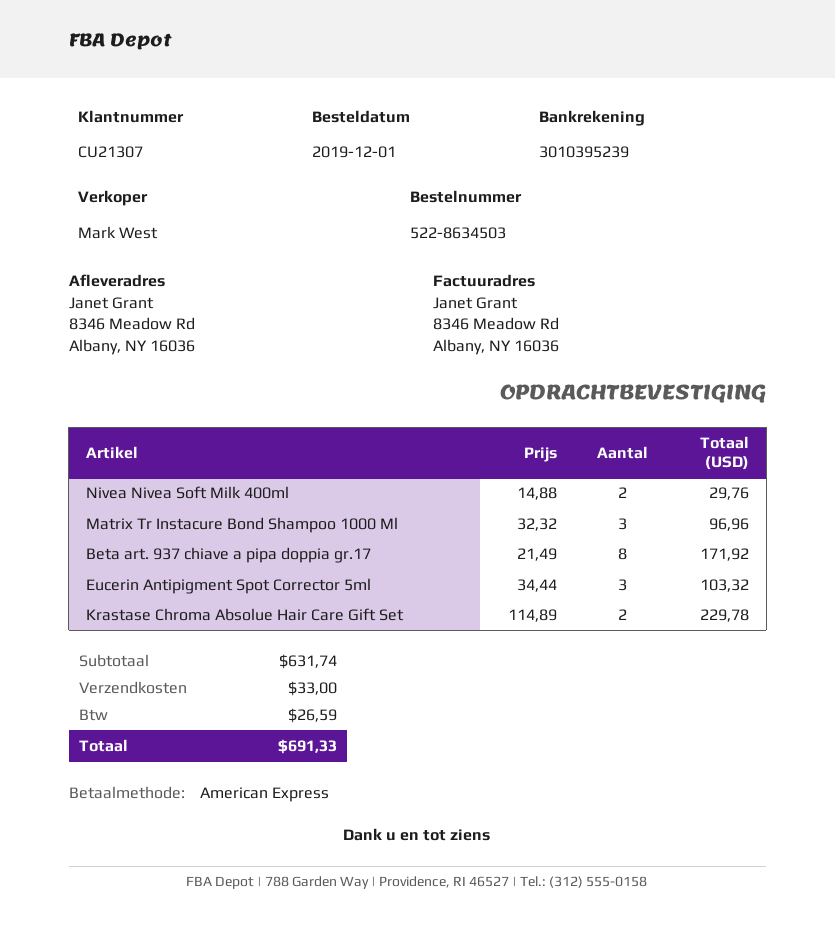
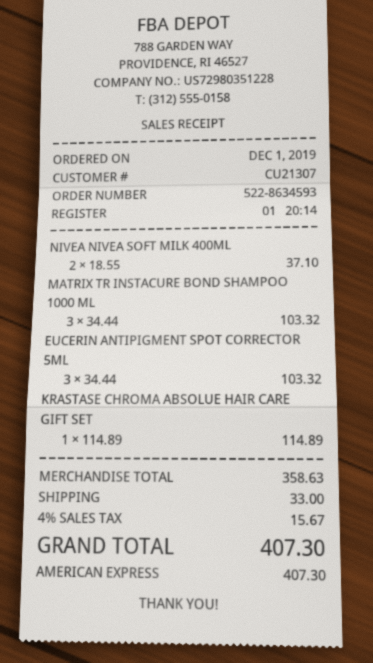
order number: 522-8634503 -> 522-8634593
Nivea Nivea Soft Milk 400ml: 2 x 14.88 = 29.76 -> 2 x 18.55 = 37.10
Matrix Tr Instacure Bond Shampoo 1000 Ml: 3 x 32.32 = 96.96 -> 3 x 34.44 = 103.32
Beta art. 937 chiave a pipa doppia gr.17: 8 x 21.49 = 171.92 -> none
Krastase Chroma Absolue Hair Care Gift Set: 2 x 114.89 = 229.78 -> 1 x 114.89 = 114.89
subtotal: 631.74 -> 358.63
tax: 26.59 -> 15.67
total: 691.33 -> 407.30

